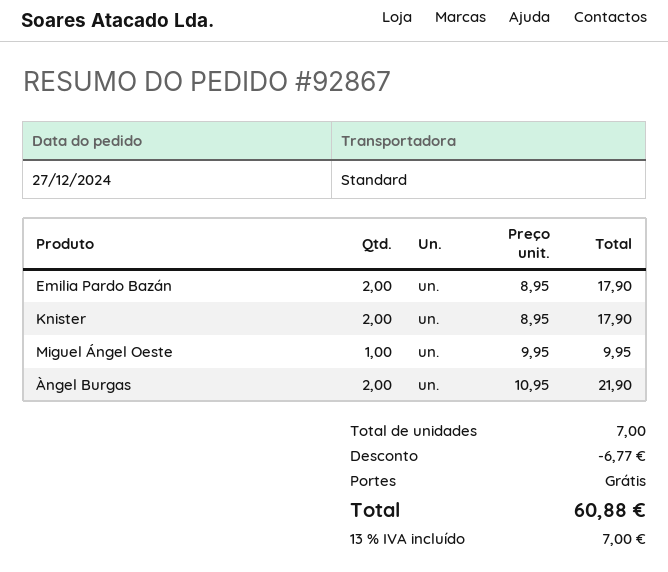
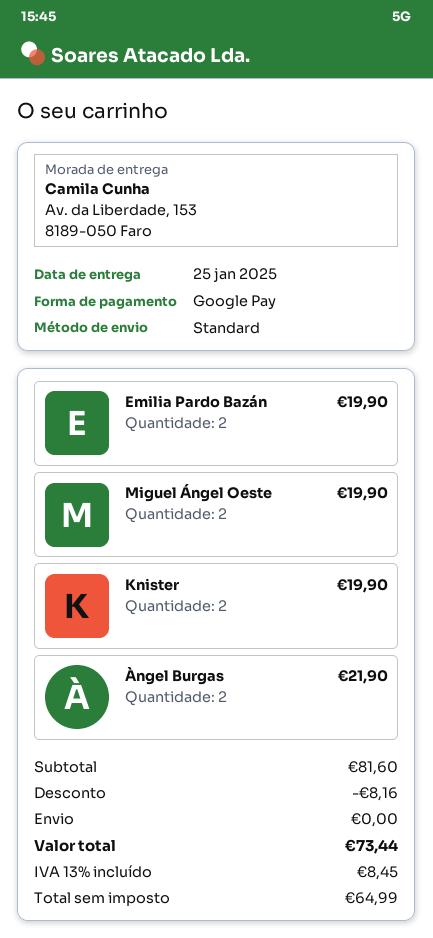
Emilia Pardo Bazán: 2 for 17.90 -> 2 for 19.90
Knister: 2 for 17.90 -> 2 for 19.90
Miguel Ángel Oeste: 1 for 9.95 -> 2 for 19.90
discount: 6.77 -> 8.16
tax: 13% = 7.00 -> 13% = 8.45
total: 60.88 -> 73.44

